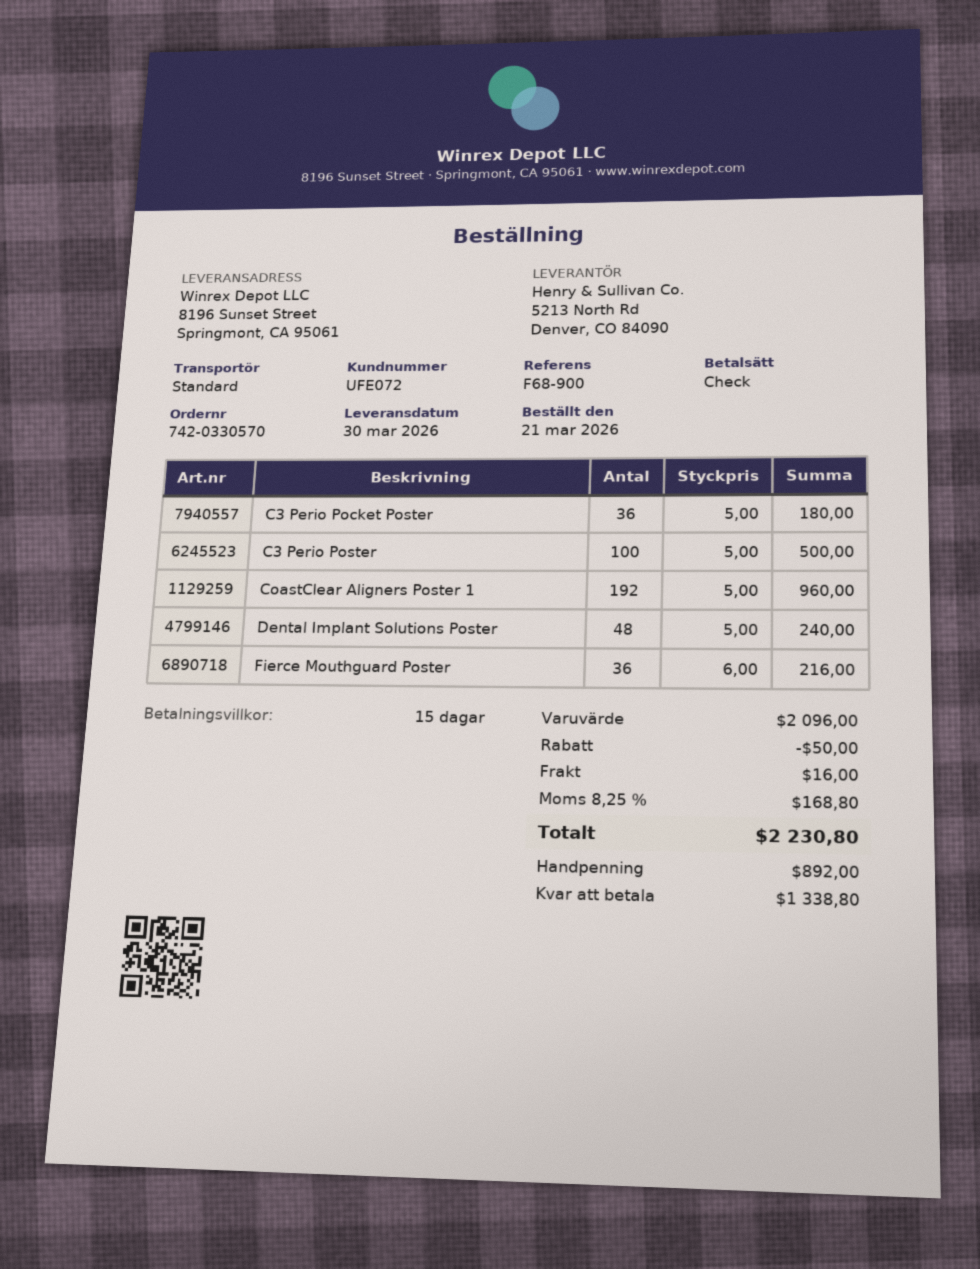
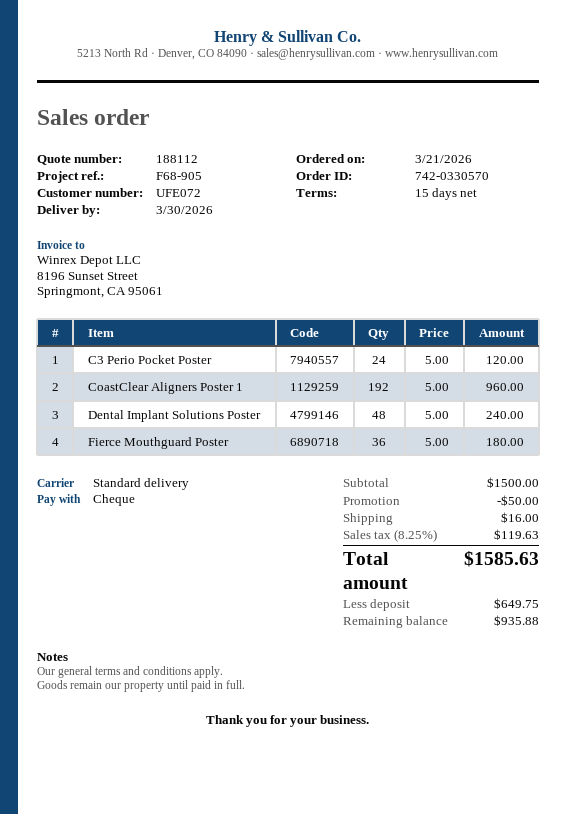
reference: F68-900 -> F68-905
C3 Perio Pocket Poster: 36 x 5.00 = 180.00 -> 24 x 5.00 = 120.00
C3 Perio Poster: 100 x 5.00 = 500.00 -> none
Fierce Mouthguard Poster: 36 x 6.00 = 216.00 -> 36 x 5.00 = 180.00
subtotal: 2096.00 -> 1500.00
tax: 8.25% = 168.80 -> 8.25% = 119.63
total: 2230.80 -> 1585.63
deposit: 892.00 -> 649.75
balance: 1338.80 -> 935.88

